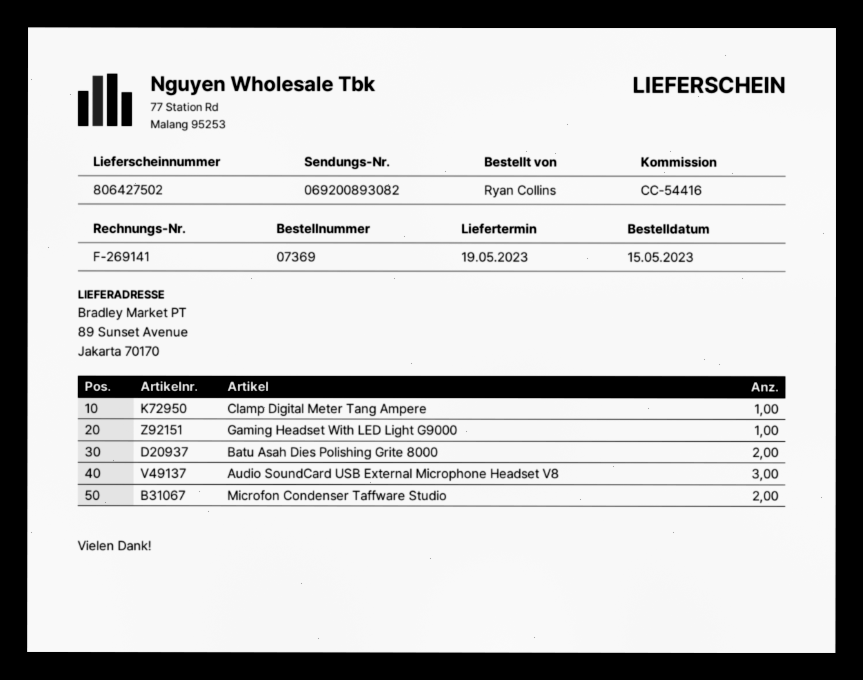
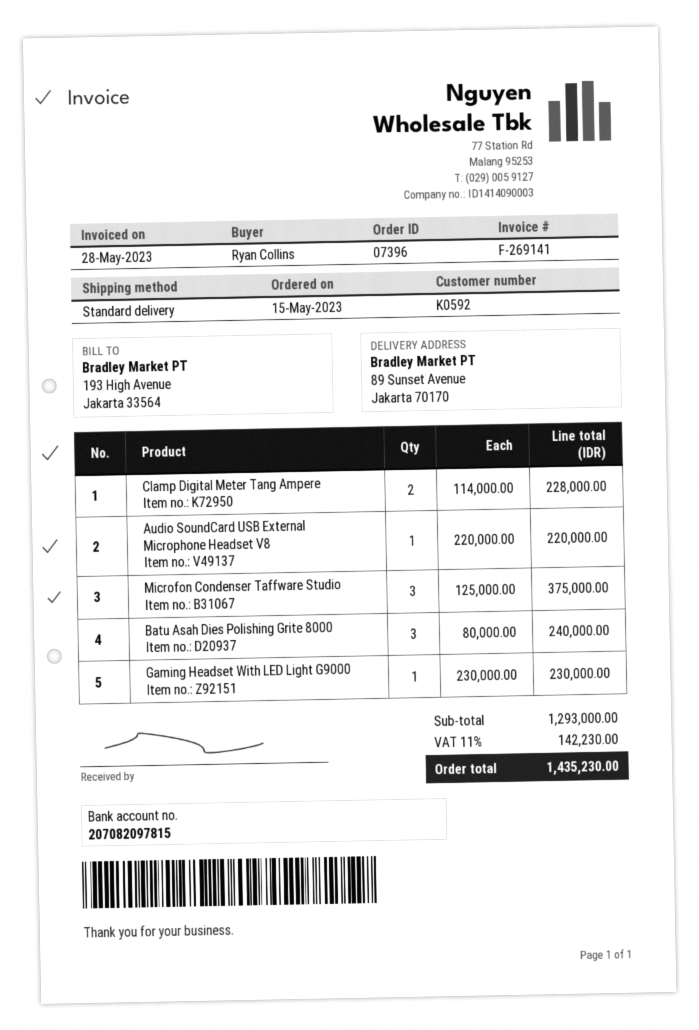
order number: 07369 -> 07396
Clamp Digital Meter Tang Ampere: 1 -> 2
Batu Asah Dies Polishing Grite 8000: 2 -> 3
Audio SoundCard USB External Microphone Headset V8: 3 -> 1
Microfon Condenser Taffware Studio: 2 -> 3

